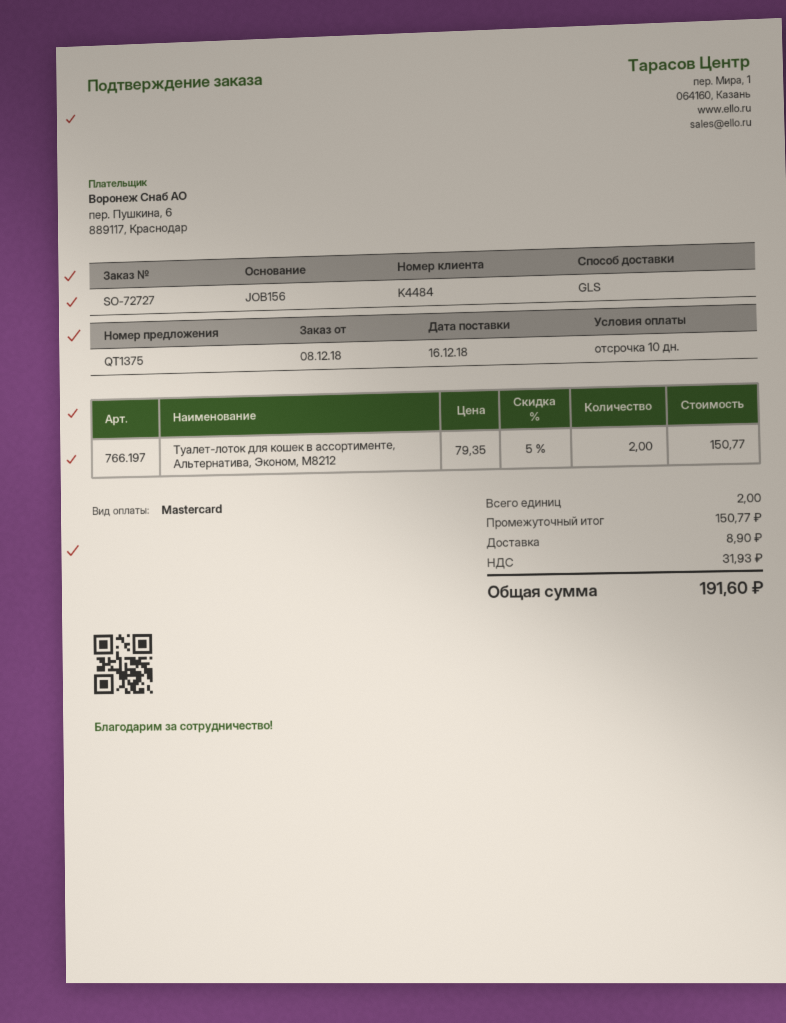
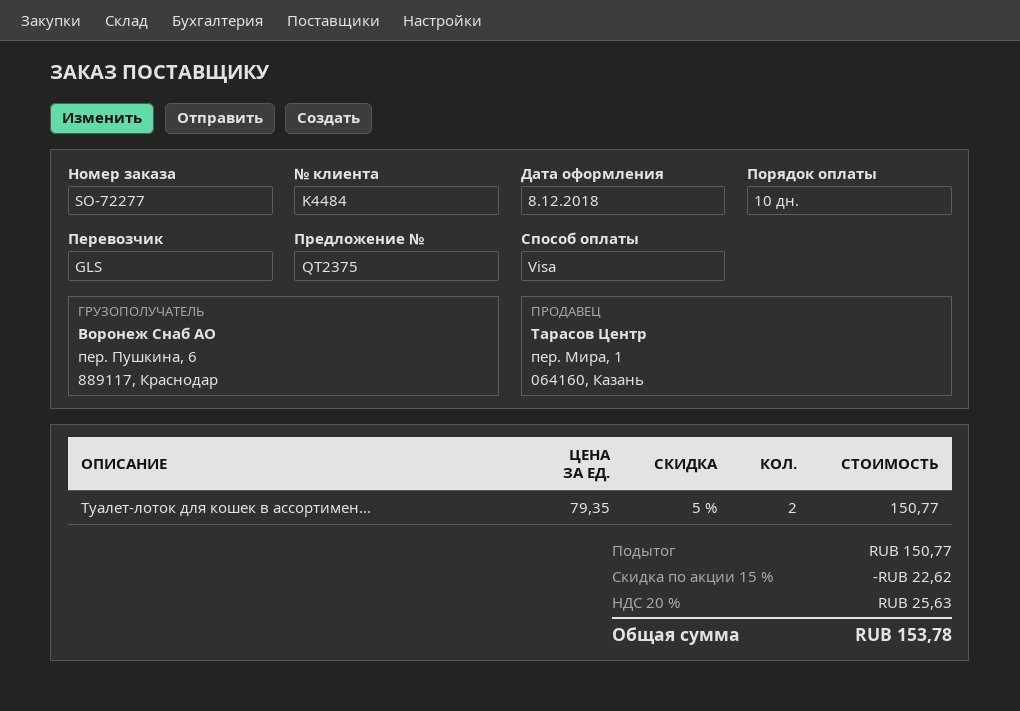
quote number: QT1375 -> QT2375
order number: SO-72727 -> SO-72277
payment method: Mastercard -> Visa
discount: none -> 15% = 22.62
shipping: 8.90 -> none
tax: 31.93 -> 25.63
total: 191.60 -> 153.78

